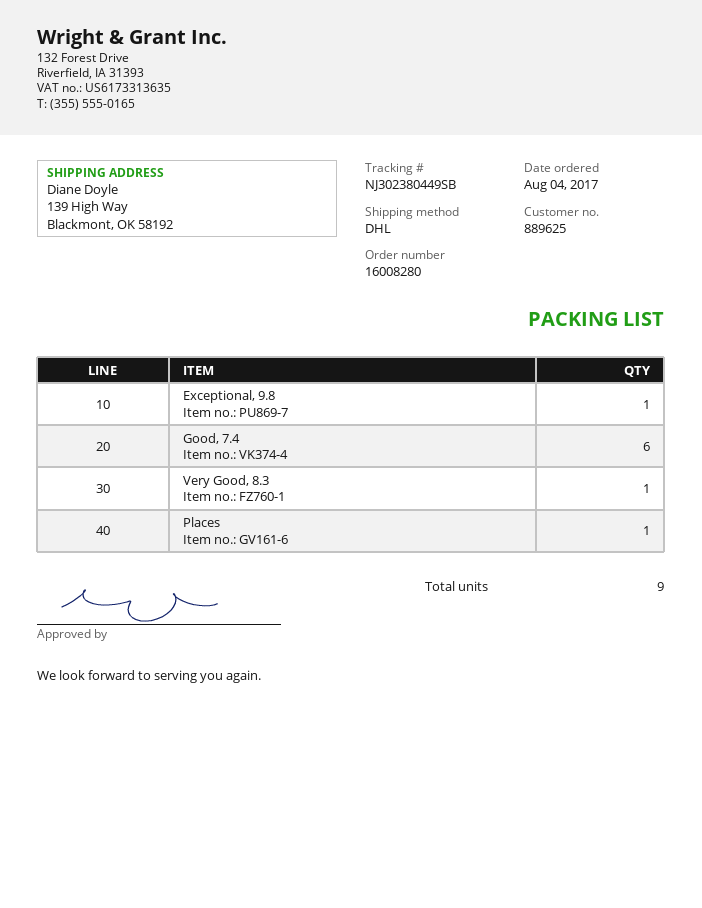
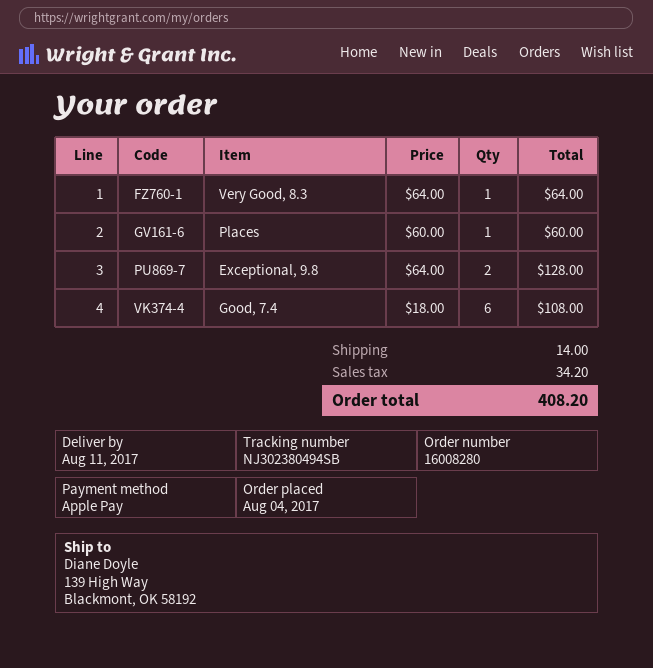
tracking number: NJ302380449SB -> NJ302380494SB
Exceptional, 9.8: 1 -> 2

